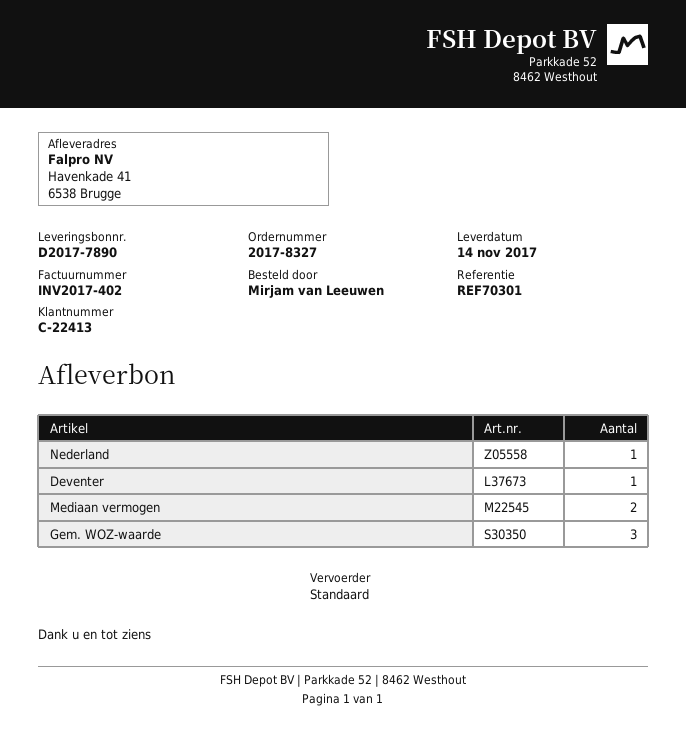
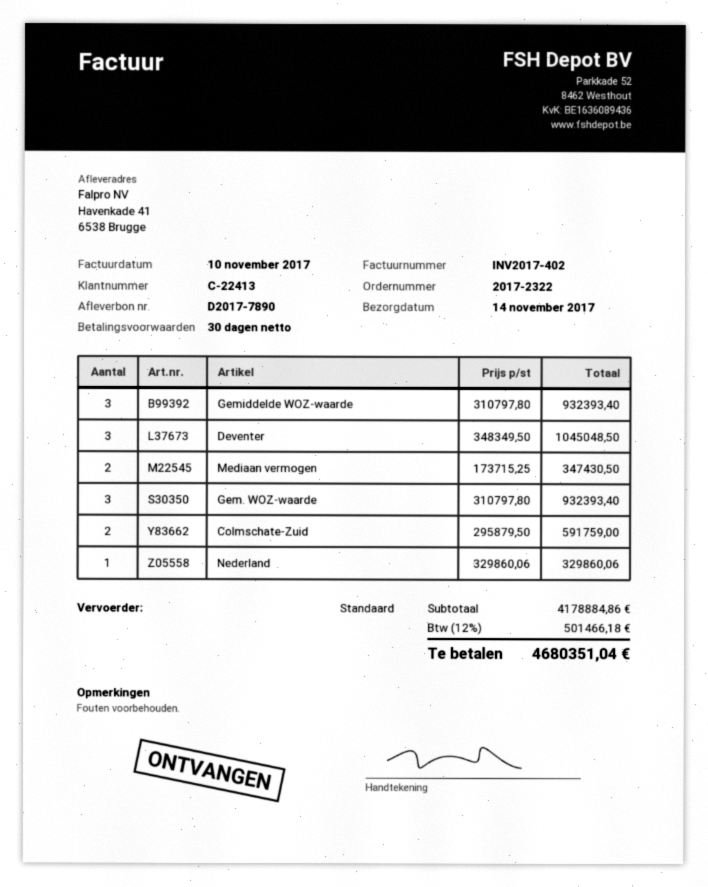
order number: 2017-8327 -> 2017-2322
Deventer: 1 -> 3
Gemiddelde WOZ-waarde: none -> 3
Colmschate-Zuid: none -> 2

